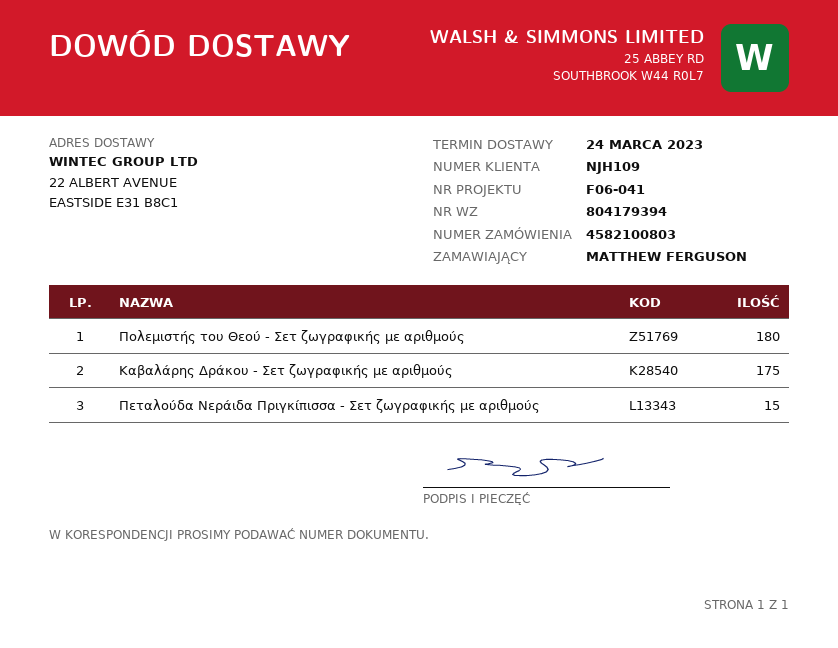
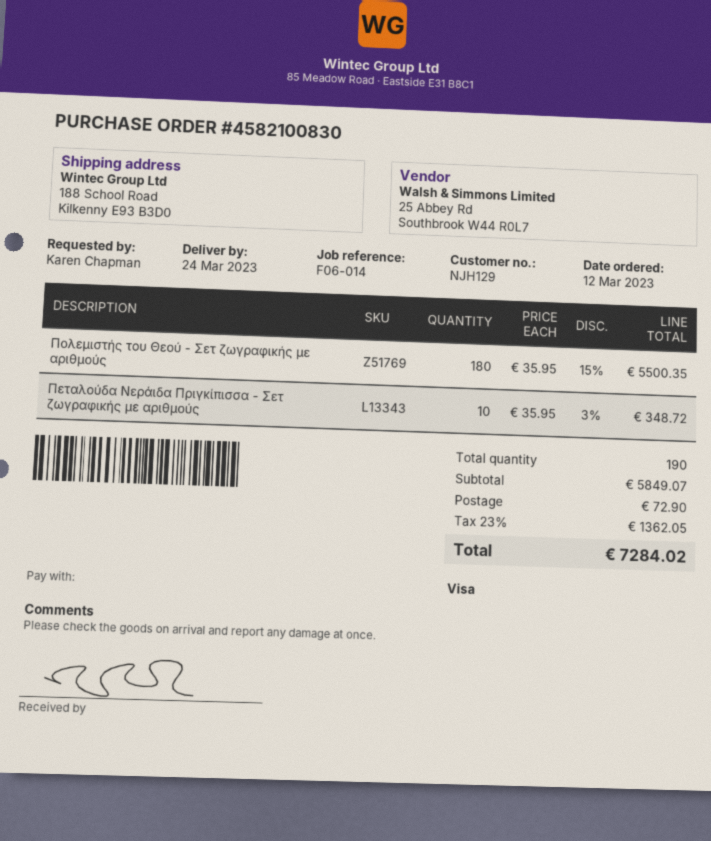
order number: 4582100803 -> 4582100830
customer number: NJH109 -> NJH129
reference: F06-041 -> F06-014
ordered by: MATTHEW FERGUSON -> Karen Chapman
ship to: 22 ALBERT AVENUE, EASTSIDE E31 B8C1 -> 188 School Road, Kilkenny E93 B3D0
Καβαλάρης Δράκου - Σετ ζωγραφικής με αριθμούς: 175 -> none
Πεταλούδα Νεράιδα Πριγκίπισσα - Σετ ζωγραφικής με αριθμούς: 15 -> 10

